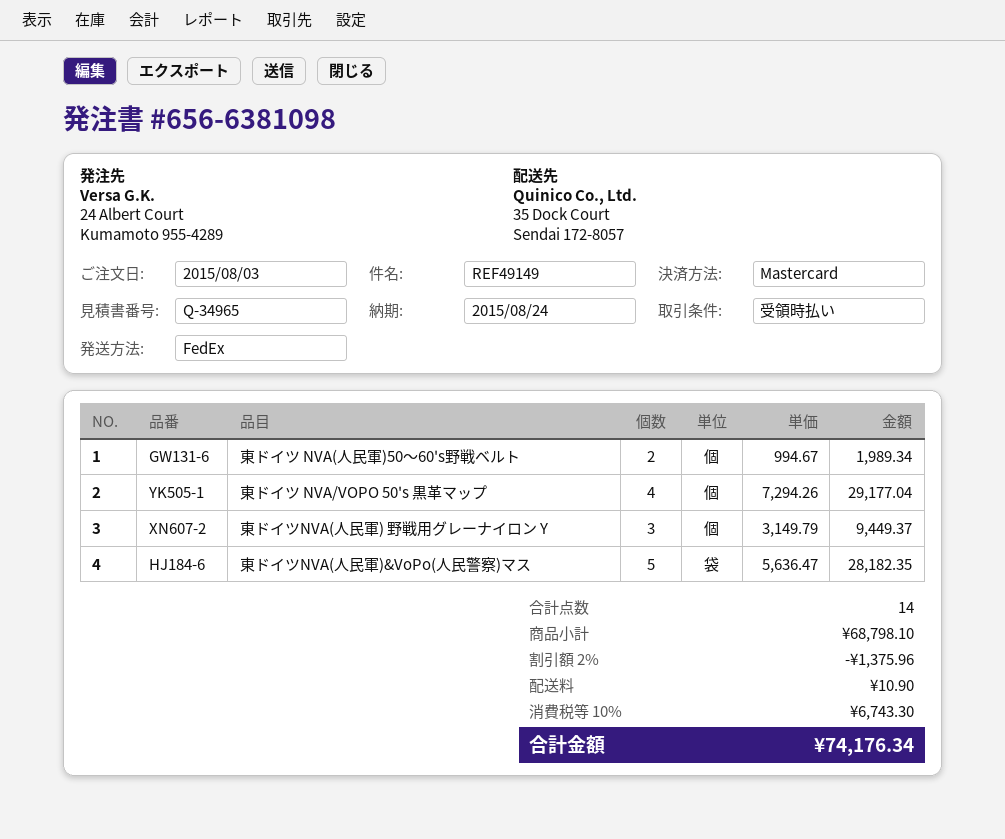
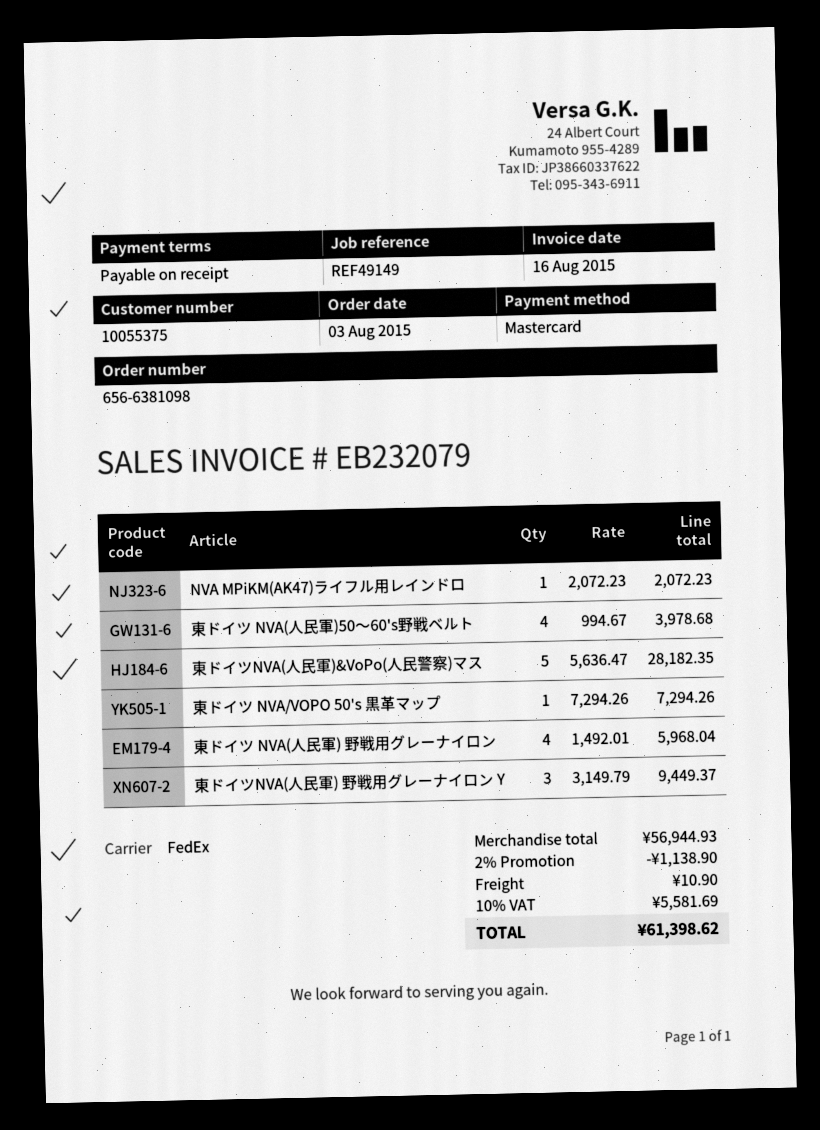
東ドイツ NVA(人民軍)50〜60's野戦ベルト: 2 x 994.67 = 1989.34 -> 4 x 994.67 = 3978.68
東ドイツ NVA/VOPO 50's 黒革マップ: 4 x 7294.26 = 29177.04 -> 1 x 7294.26 = 7294.26
NVA MPiKM(AK47)ライフル用レインドロ: none -> 1 x 2072.23 = 2072.23
東ドイツ NVA(人民軍) 野戦用グレーナイロン: none -> 4 x 1492.01 = 5968.04
subtotal: 68798.10 -> 56944.93
discount: 2% = 1375.96 -> 2% = 1138.90
tax: 10% = 6743.30 -> 10% = 5581.69
total: 74176.34 -> 61398.62

